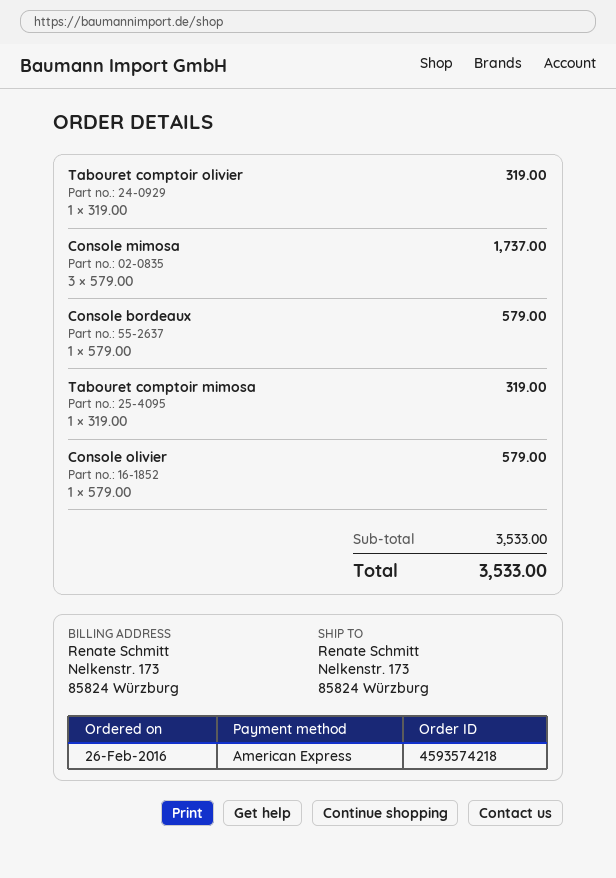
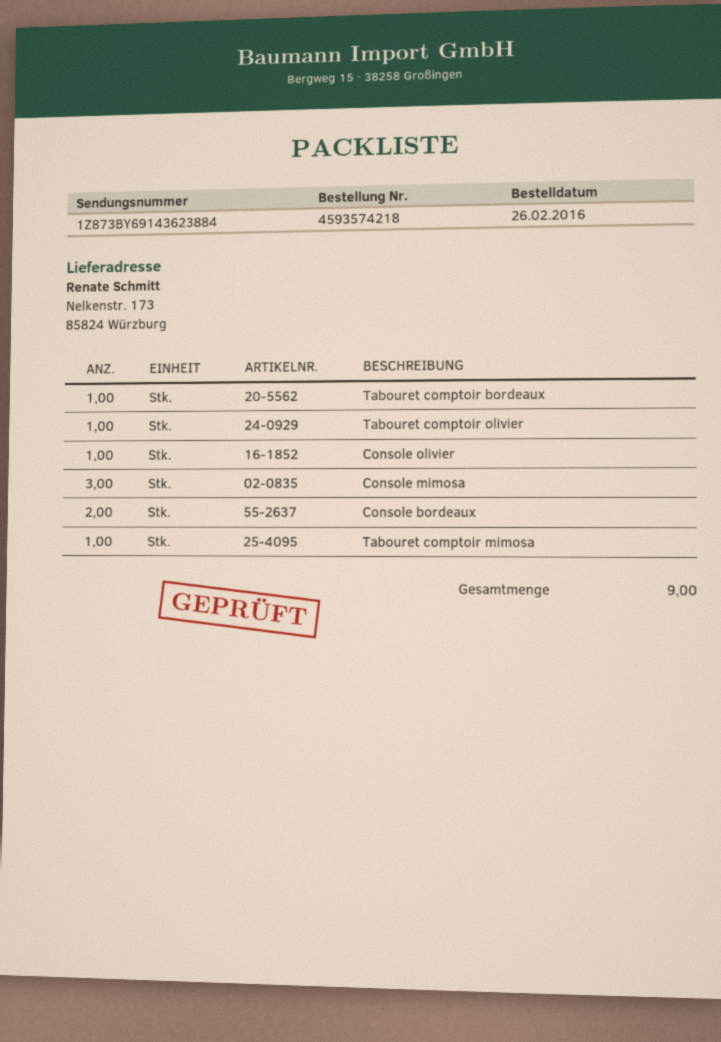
Console bordeaux: 1 -> 2
Tabouret comptoir bordeaux: none -> 1

